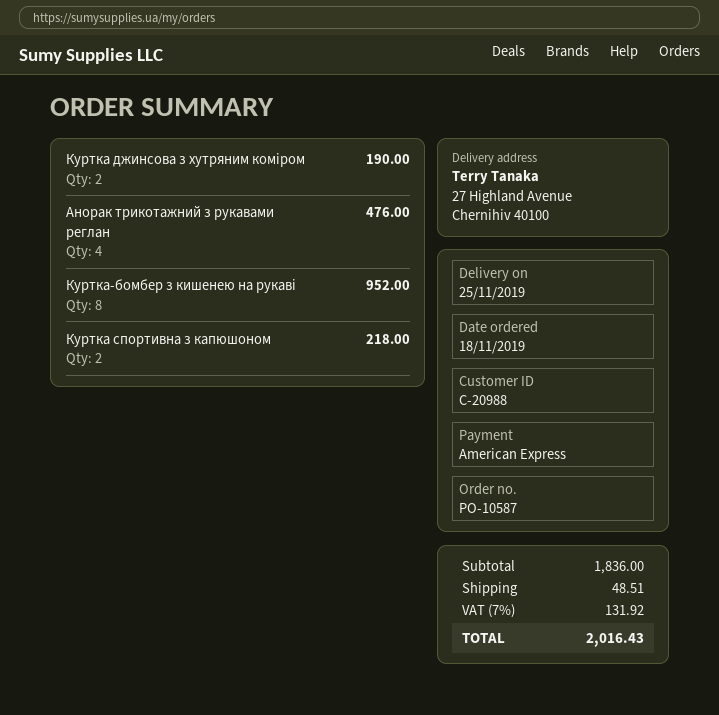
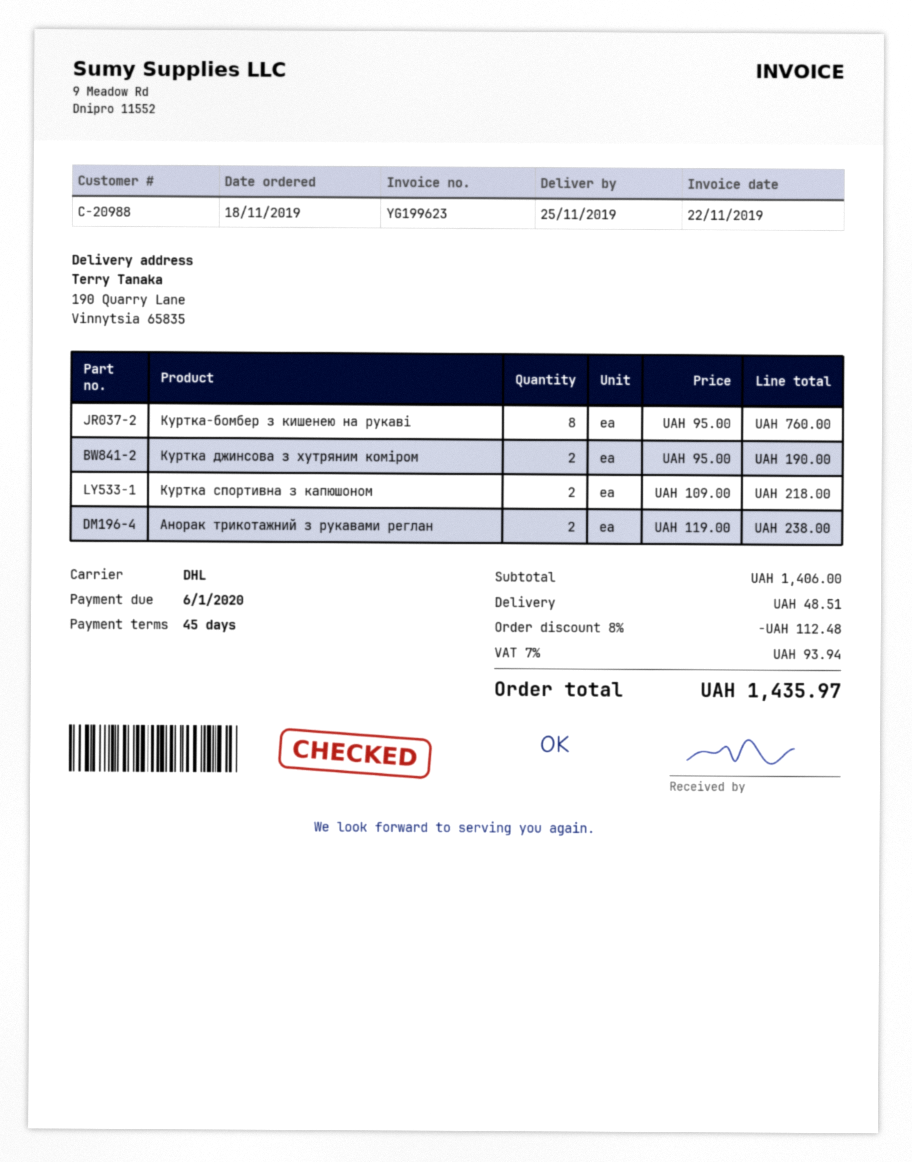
ship to: 27 Highland Avenue, Chernihiv 40100 -> 190 Quarry Lane, Vinnytsia 65835
Анорак трикотажний з рукавами реглан: 4 for 476.00 -> 2 for 238.00
Куртка-бомбер з кишенею на рукаві: 8 for 952.00 -> 8 for 760.00
subtotal: 1836.00 -> 1406.00
discount: none -> 8% = 112.48
tax: 7% = 131.92 -> 7% = 93.94
total: 2016.43 -> 1435.97

